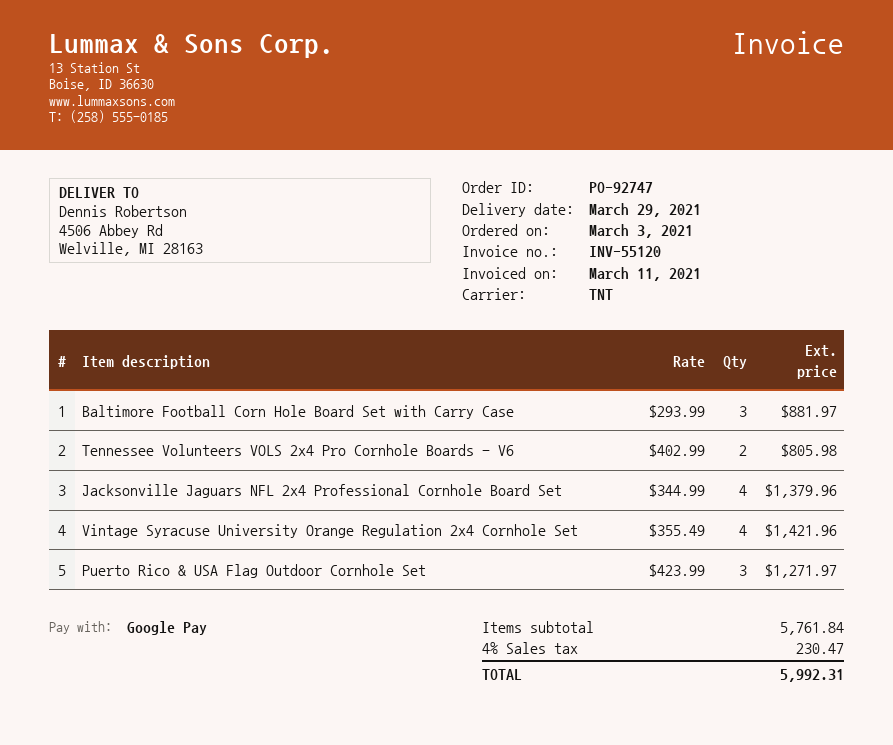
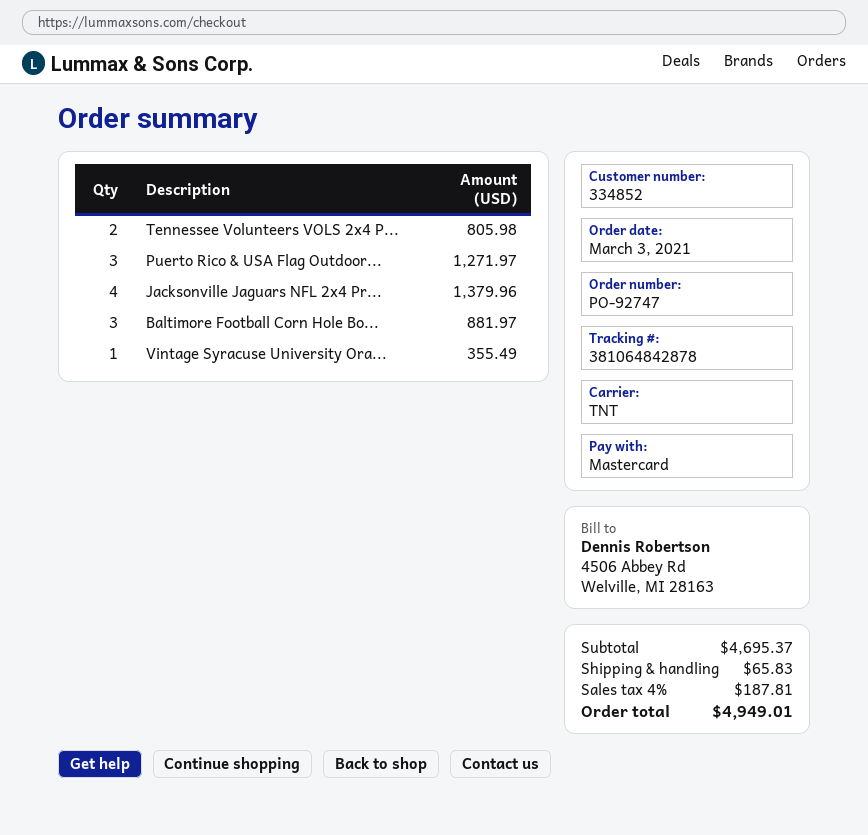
payment method: Google Pay -> Mastercard
Vintage Syracuse University Orange Regulation 2x4 Cornhole Set: 4 for 1421.96 -> 1 for 355.49
subtotal: 5761.84 -> 4695.37
shipping: none -> 65.83
tax: 4% = 230.47 -> 4% = 187.81
total: 5992.31 -> 4949.01

